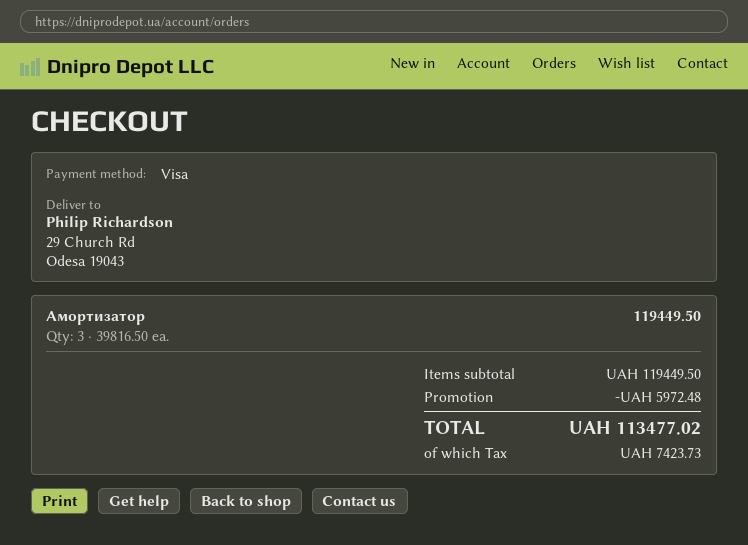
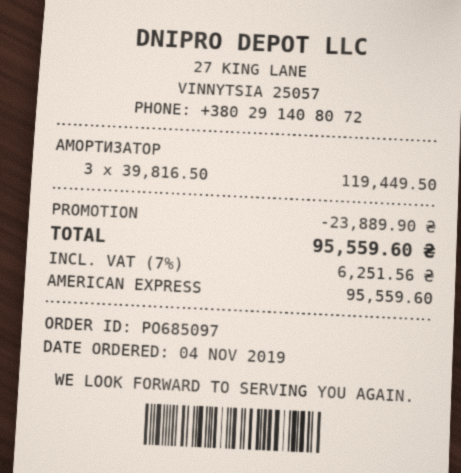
payment method: Visa -> American Express
discount: 5972.48 -> 23889.90
tax: 7423.73 -> 6251.56
total: 113477.02 -> 95559.60

